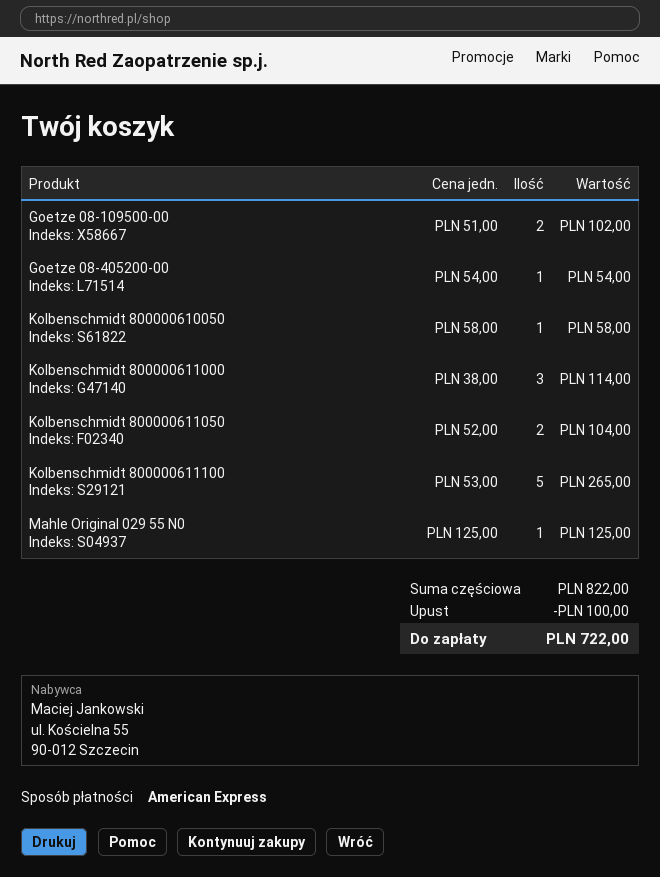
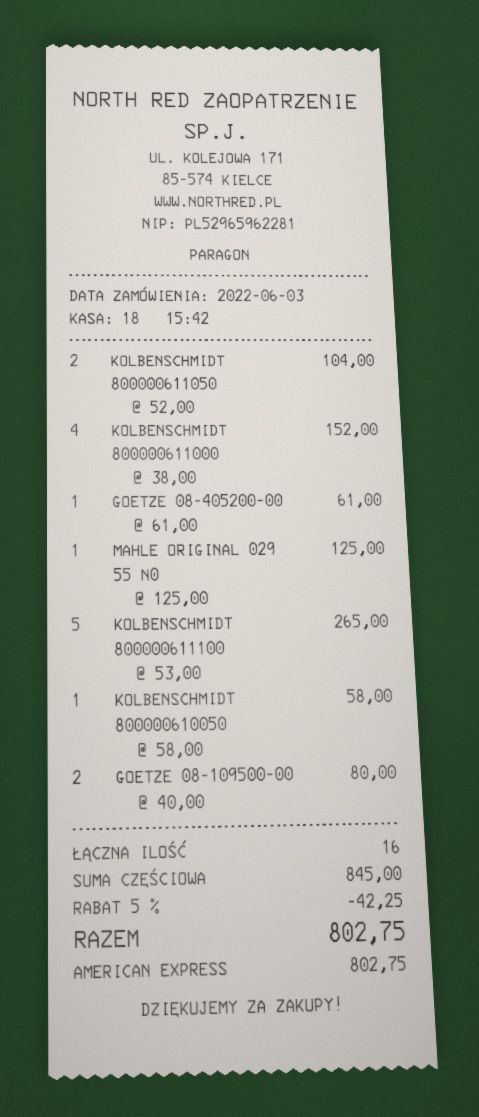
Goetze 08-109500-00: 2 x 51.00 = 102.00 -> 2 x 40.00 = 80.00
Goetze 08-405200-00: 1 x 54.00 = 54.00 -> 1 x 61.00 = 61.00
Kolbenschmidt 800000611000: 3 x 38.00 = 114.00 -> 4 x 38.00 = 152.00
subtotal: 822.00 -> 845.00
discount: 100.00 -> 42.25
total: 722.00 -> 802.75

